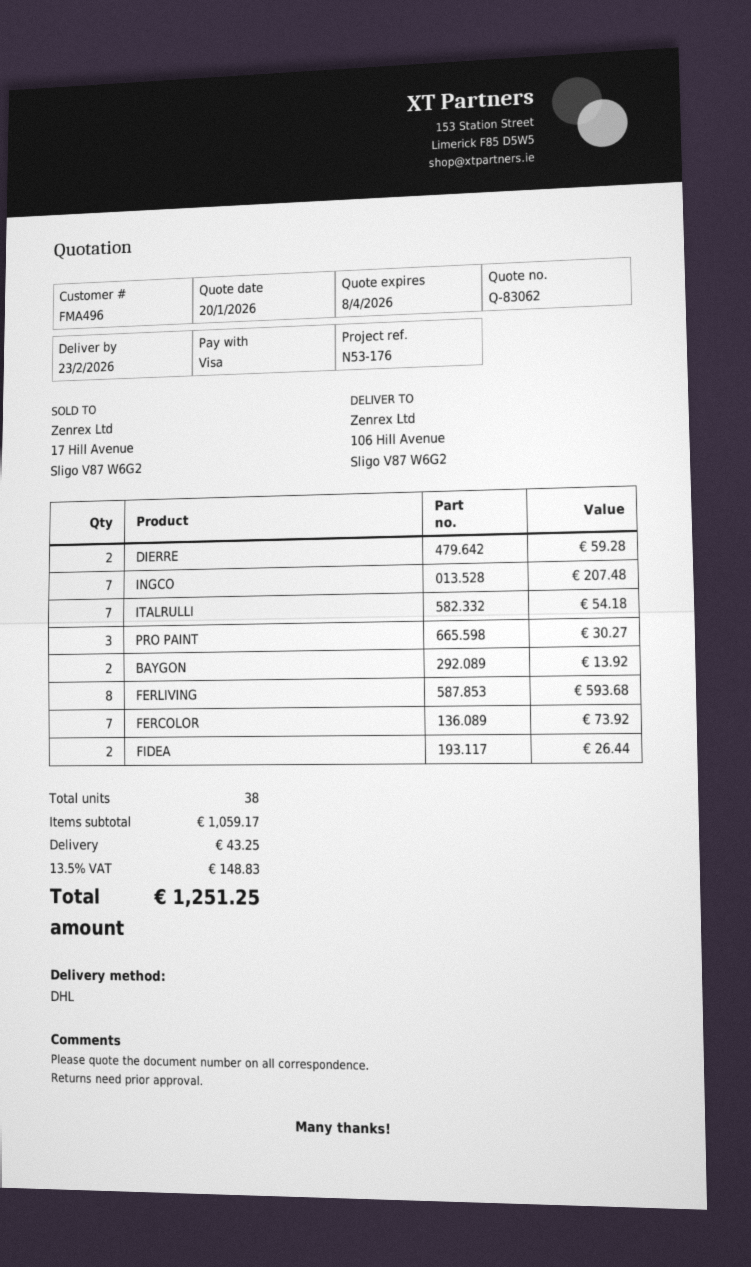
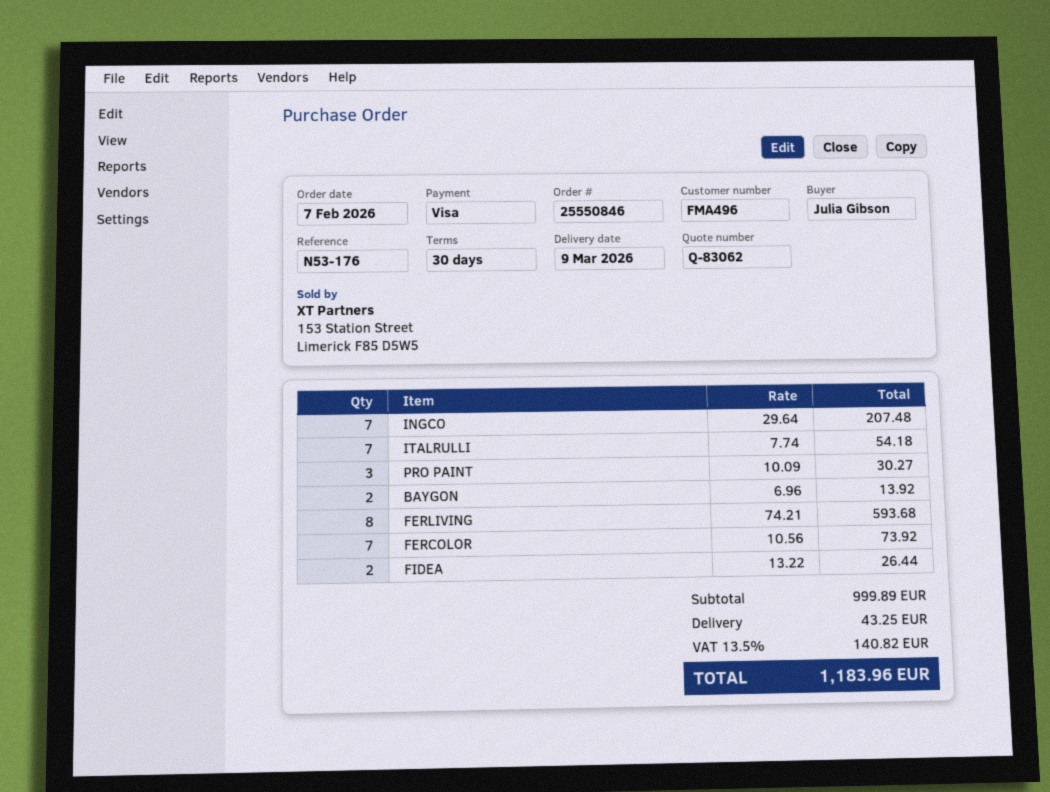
delivery date: 2026-02-23 -> 2026-03-09
DIERRE: 2 for 59.28 -> none
subtotal: 1059.17 -> 999.89
tax: 13.5% = 148.83 -> 13.5% = 140.82
total: 1251.25 -> 1183.96

